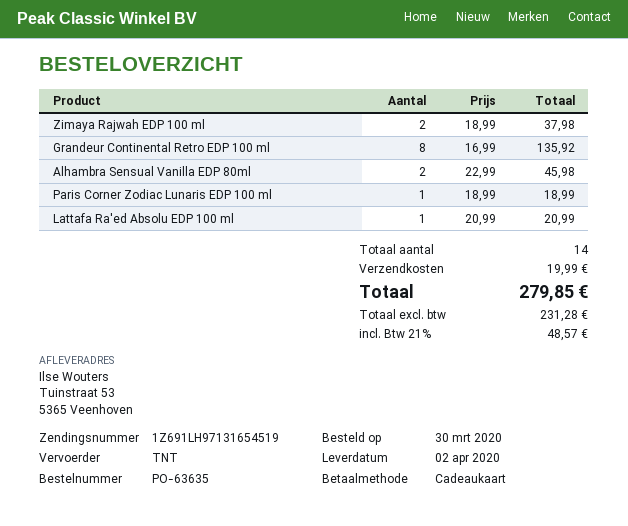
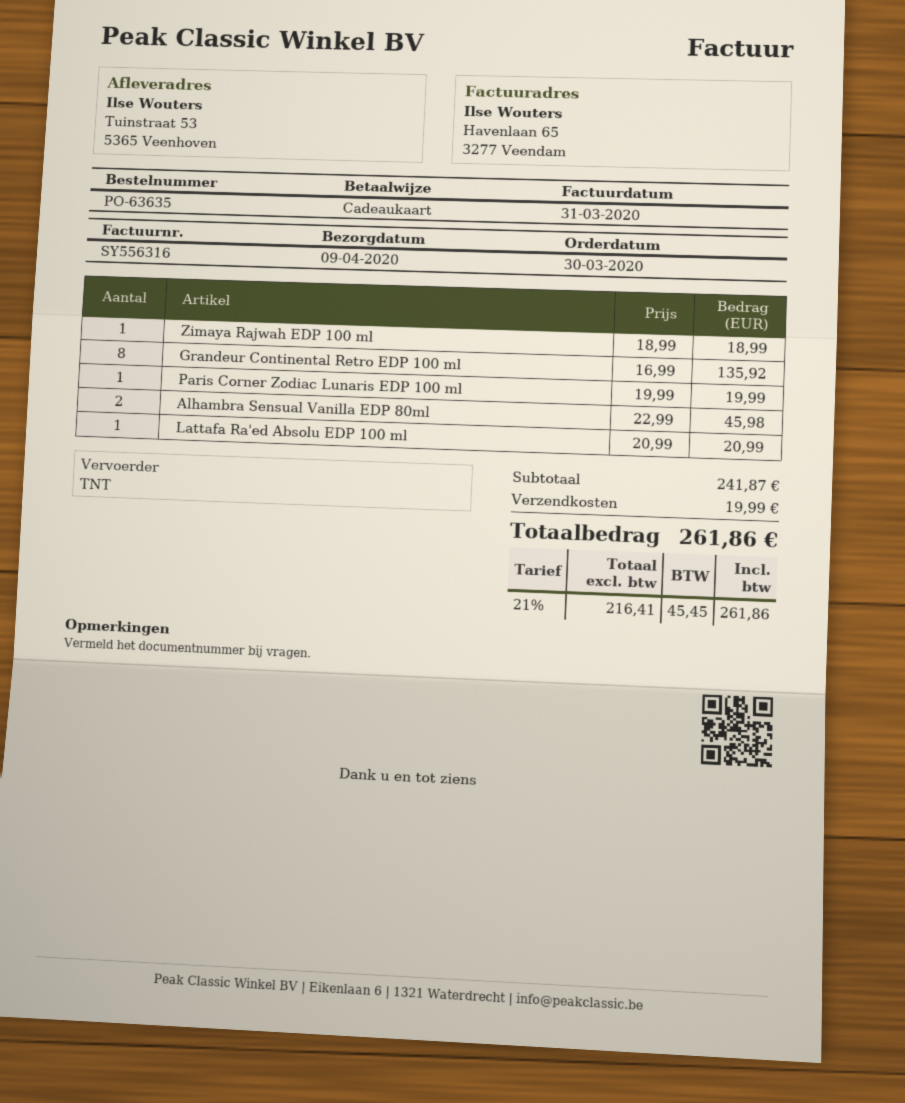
delivery date: 2020-04-02 -> 2020-04-09
Zimaya Rajwah EDP 100 ml: 2 x 18.99 = 37.98 -> 1 x 18.99 = 18.99
Paris Corner Zodiac Lunaris EDP 100 ml: 1 x 18.99 = 18.99 -> 1 x 19.99 = 19.99
net: 231.28 -> 216.41
tax: 21% = 48.57 -> 21% = 45.45
total: 279.85 -> 261.86

